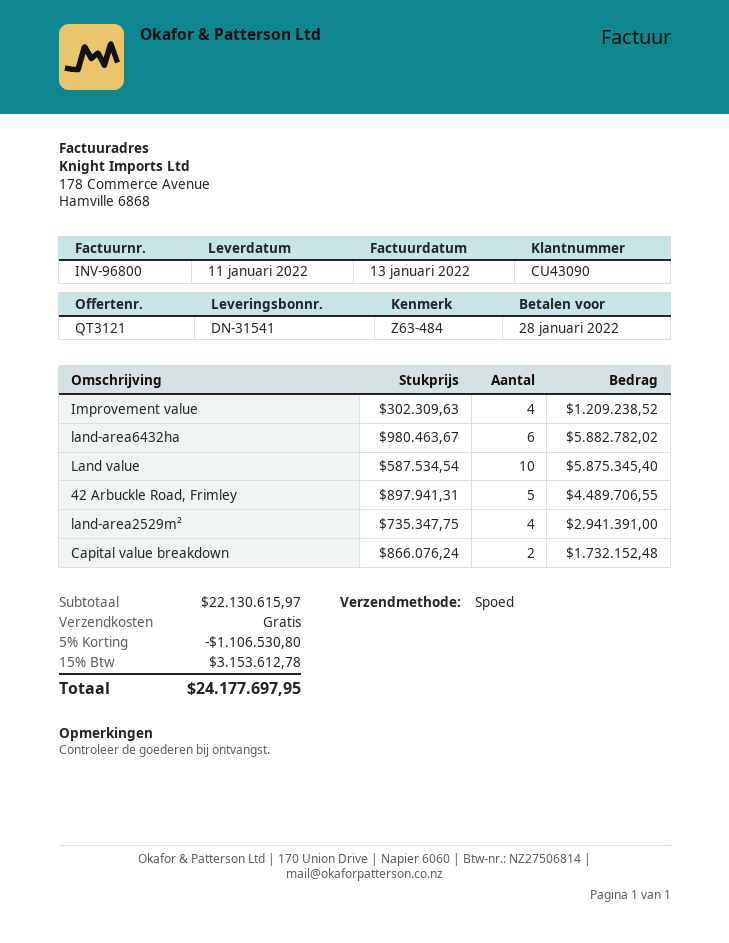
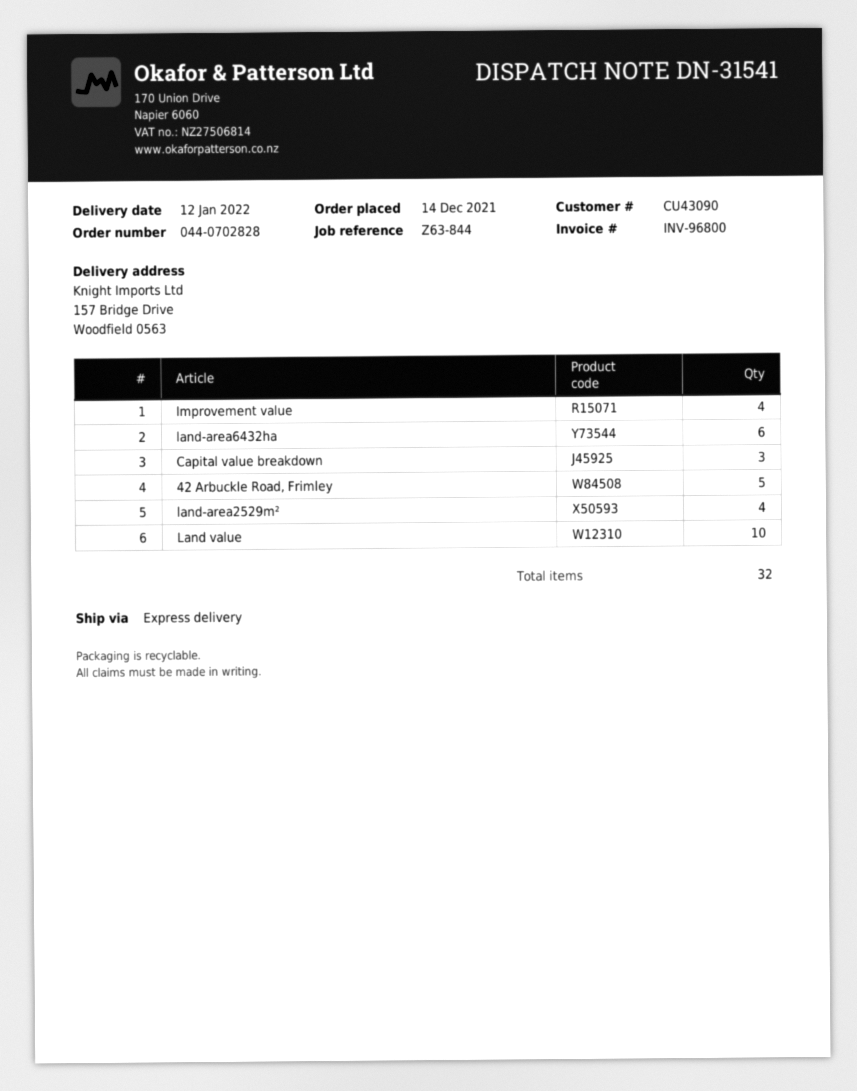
delivery date: 2022-01-11 -> 2022-01-12
reference: Z63-484 -> Z63-844
Capital value breakdown: 2 -> 3

